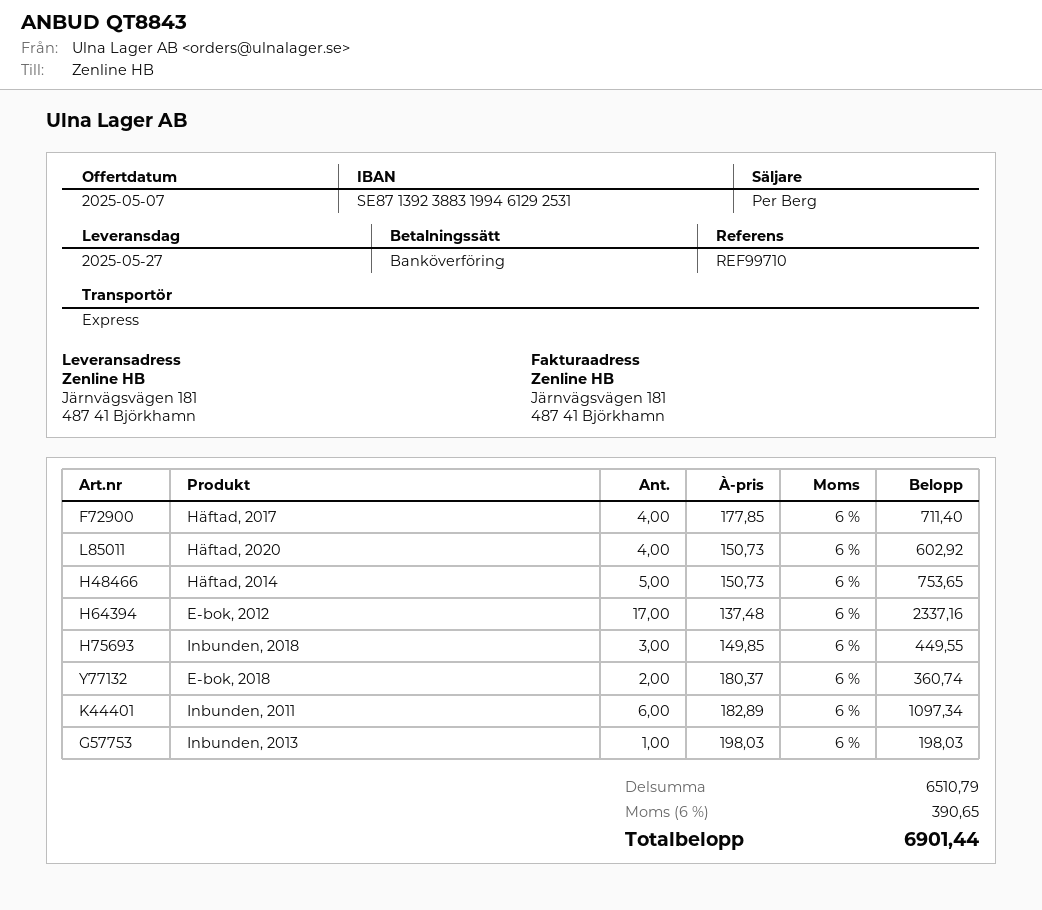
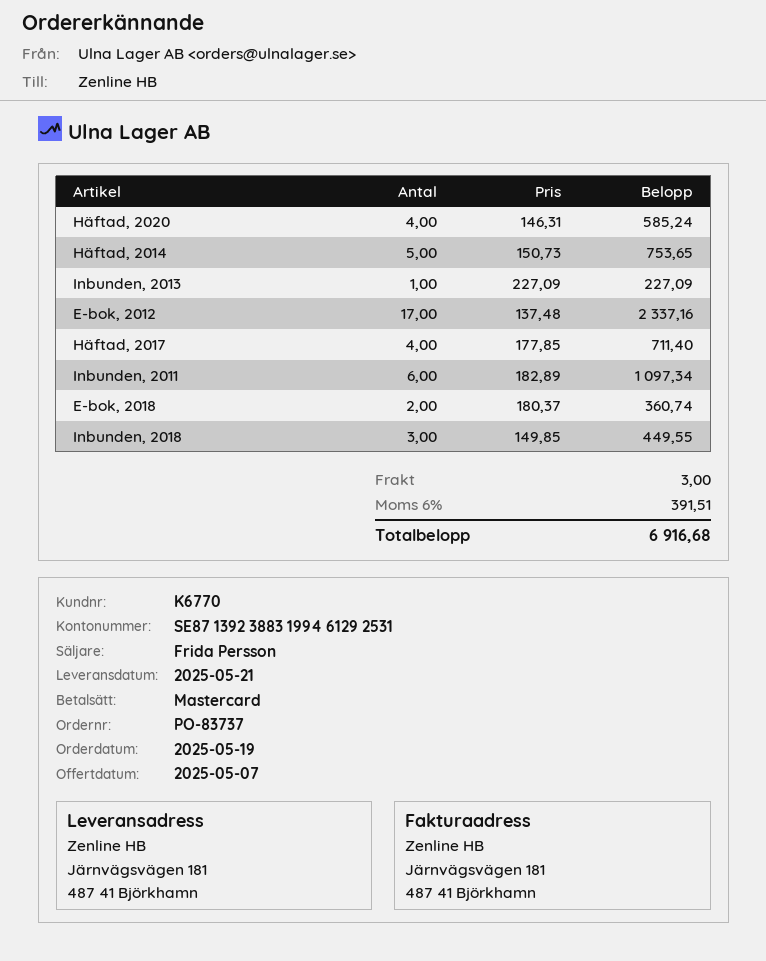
delivery date: 2025-05-27 -> 2025-05-21
sales rep: Per Berg -> Frida Persson
payment method: bank transfer -> Mastercard
Häftad, 2020: 4 x 150.73 = 602.92 -> 4 x 146.31 = 585.24
Inbunden, 2013: 1 x 198.03 = 198.03 -> 1 x 227.09 = 227.09
shipping: none -> 3.00
tax: 6% = 390.65 -> 6% = 391.51
total: 6901.44 -> 6916.68

